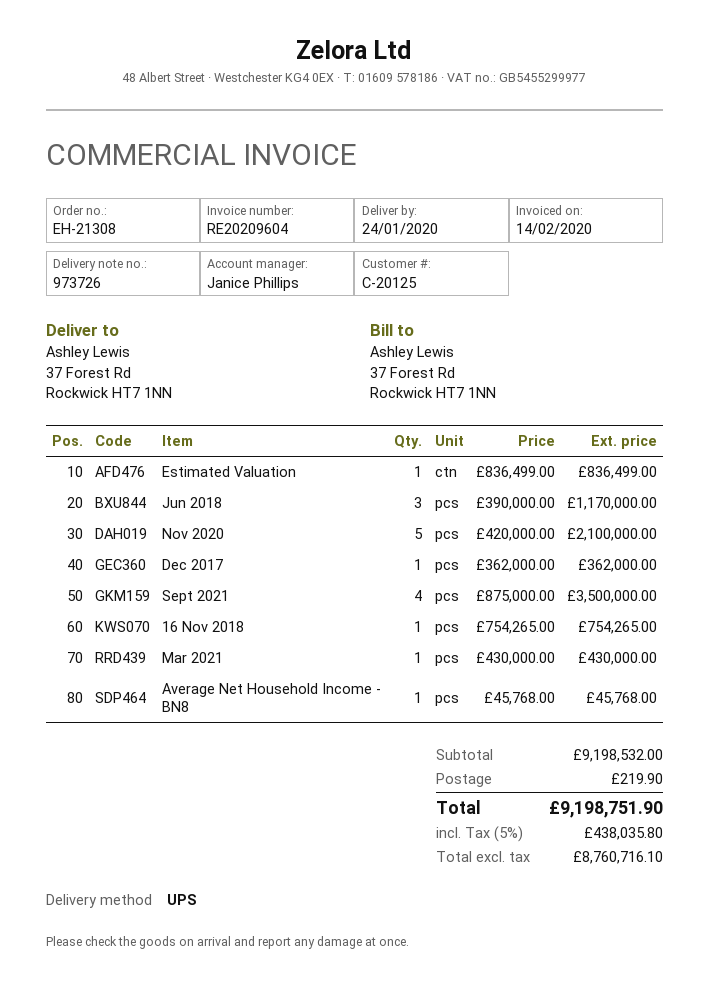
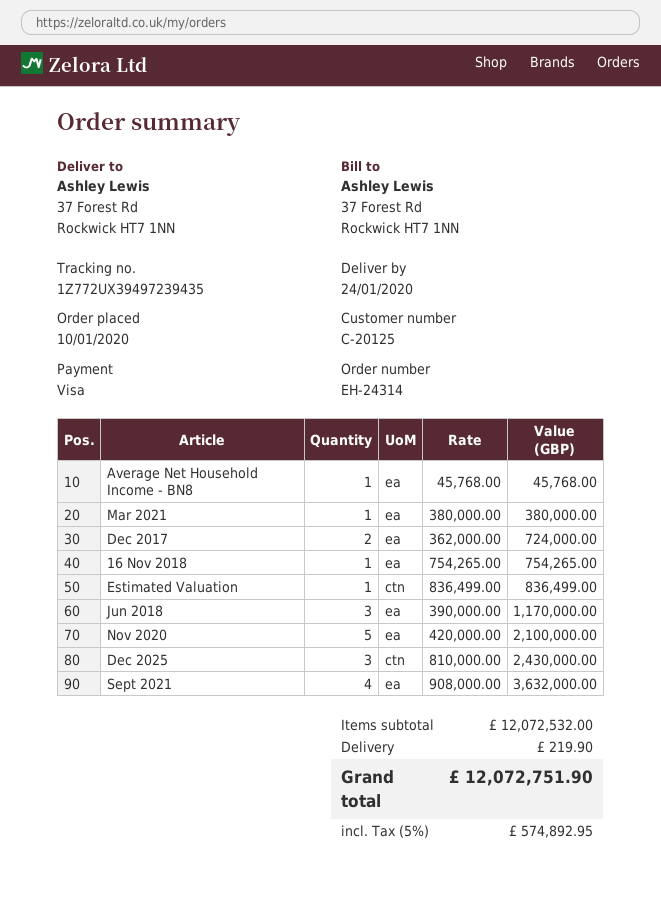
order number: EH-21308 -> EH-24314
Dec 2017: 1 x 362000.00 = 362000.00 -> 2 x 362000.00 = 724000.00
Sept 2021: 4 x 875000.00 = 3500000.00 -> 4 x 908000.00 = 3632000.00
Mar 2021: 1 x 430000.00 = 430000.00 -> 1 x 380000.00 = 380000.00
Dec 2025: none -> 3 x 810000.00 = 2430000.00
subtotal: 9198532.00 -> 12072532.00
tax: 5% = 438035.80 -> 5% = 574892.95
total: 9198751.90 -> 12072751.90

